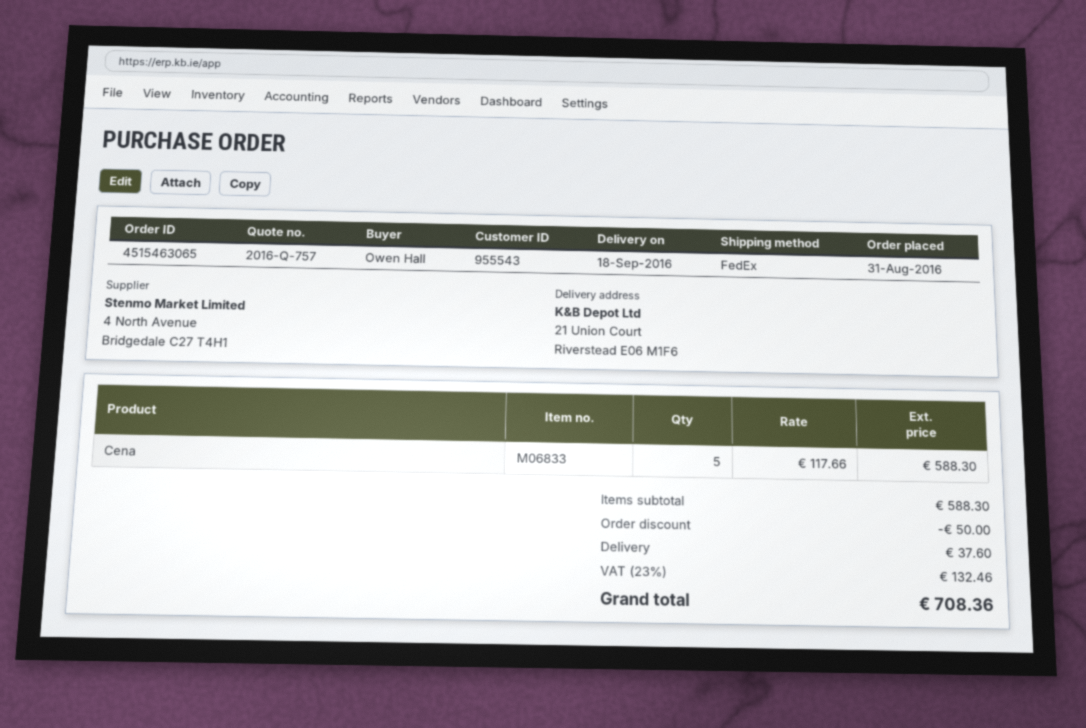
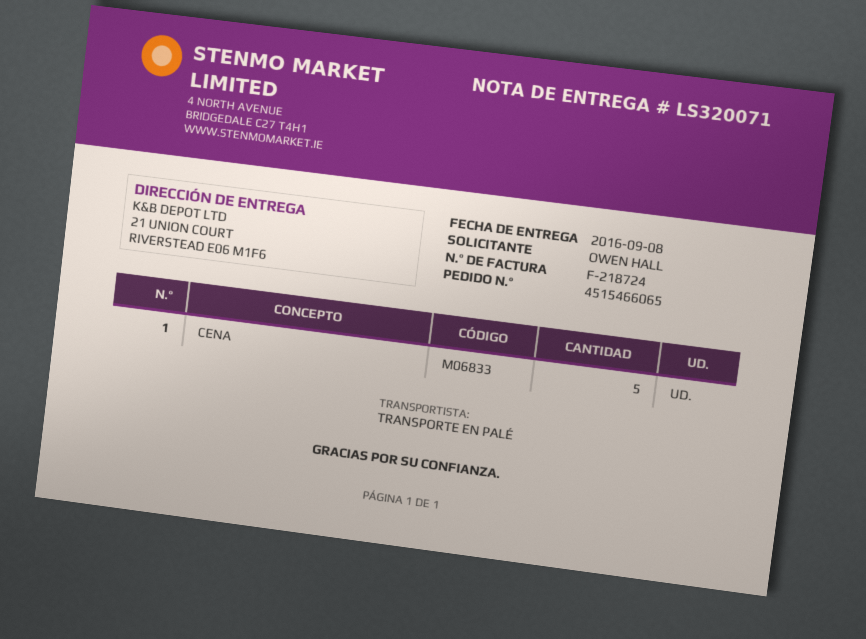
order number: 4515463065 -> 4515466065
delivery date: 2016-09-18 -> 2016-09-08
shipping method: FedEx -> pallet freight

